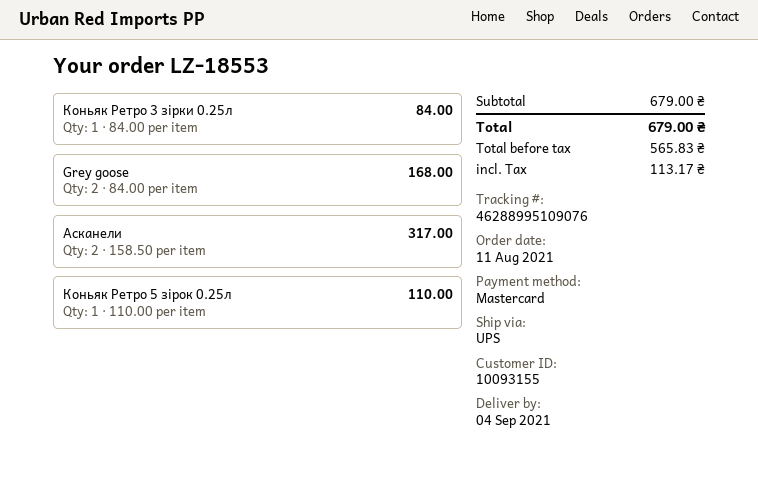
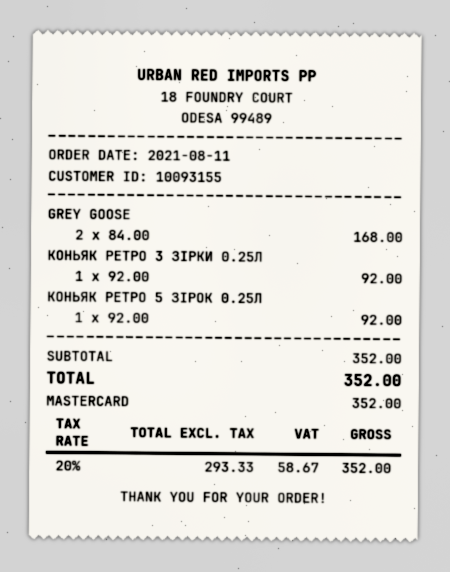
Коньяк Ретро 3 зірки 0.25л: 1 x 84.00 = 84.00 -> 1 x 92.00 = 92.00
Асканели: 2 x 158.50 = 317.00 -> none
Коньяк Ретро 5 зірок 0.25л: 1 x 110.00 = 110.00 -> 1 x 92.00 = 92.00
subtotal: 679.00 -> 352.00
net: 565.83 -> 293.33
tax: 113.17 -> 58.67
total: 679.00 -> 352.00

